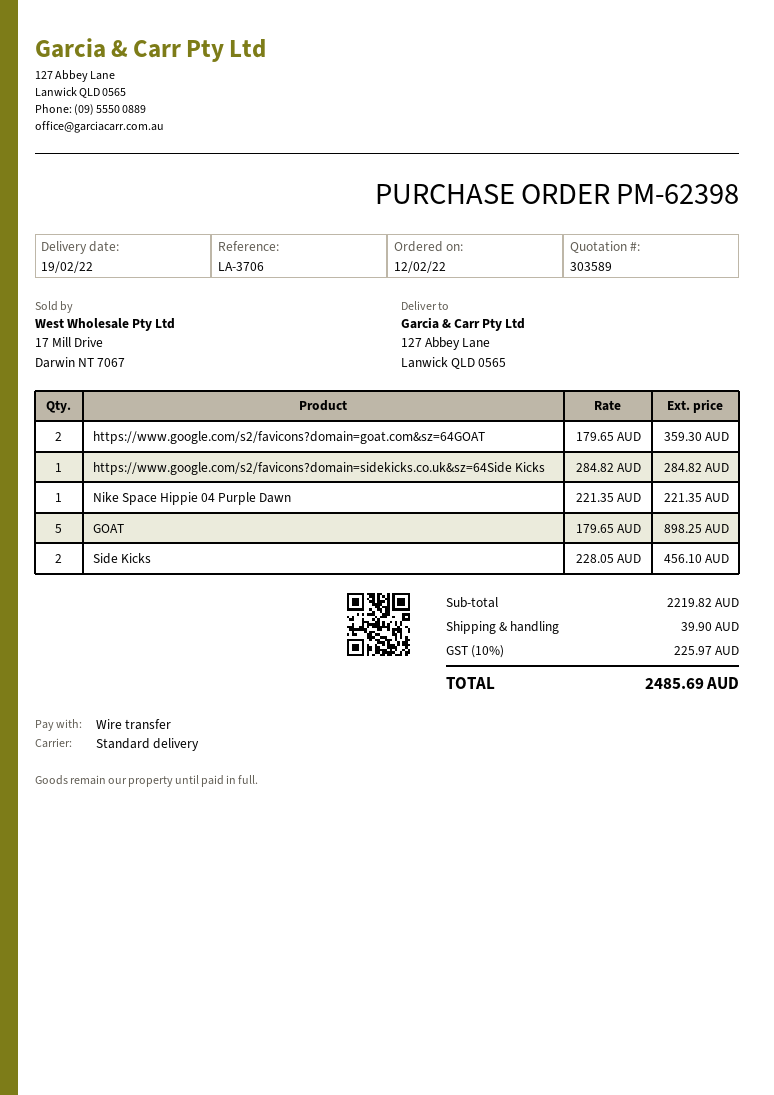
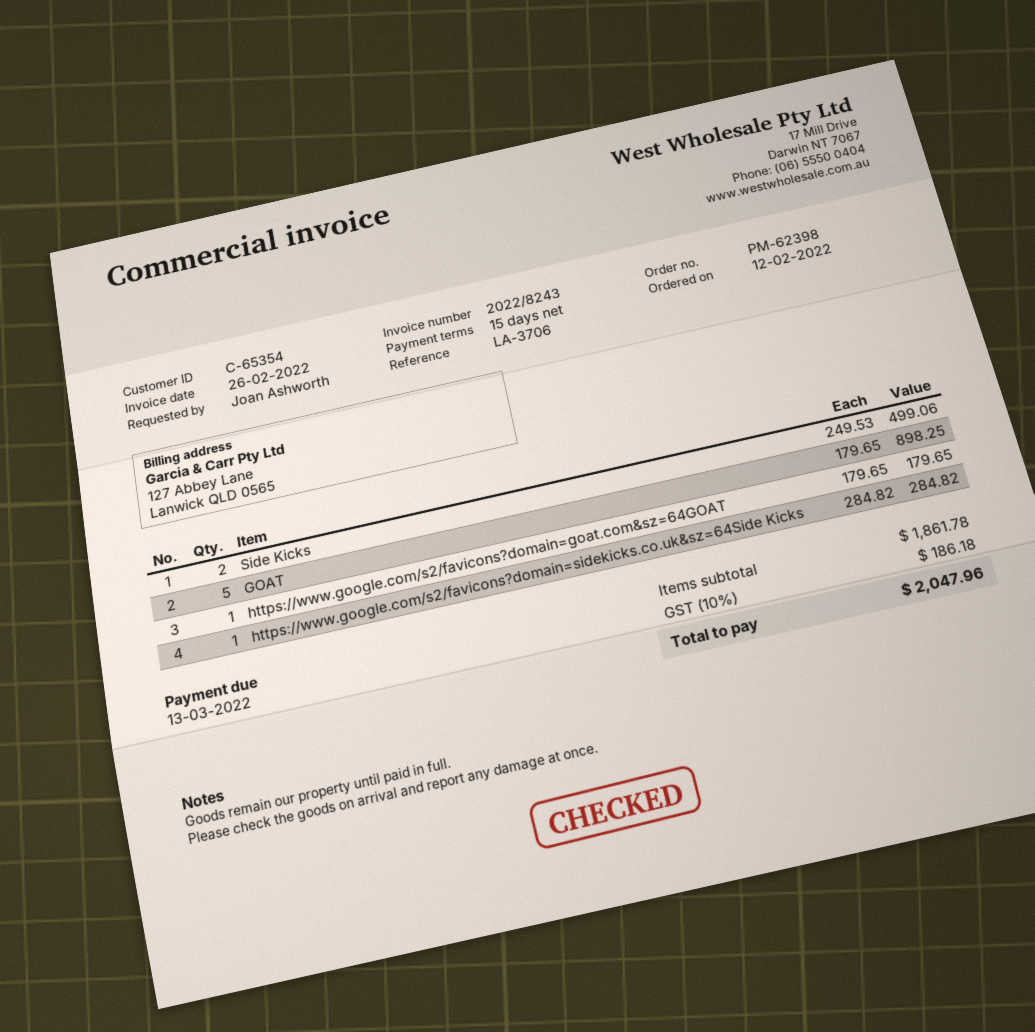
https://www.google.com/s2/favicons?domain=goat.com&sz=64GOAT: 2 x 179.65 = 359.30 -> 1 x 179.65 = 179.65
Nike Space Hippie 04 Purple Dawn: 1 x 221.35 = 221.35 -> none
Side Kicks: 2 x 228.05 = 456.10 -> 2 x 249.53 = 499.06
subtotal: 2219.82 -> 1861.78
shipping: 39.90 -> none
tax: 10% = 225.97 -> 10% = 186.18
total: 2485.69 -> 2047.96

